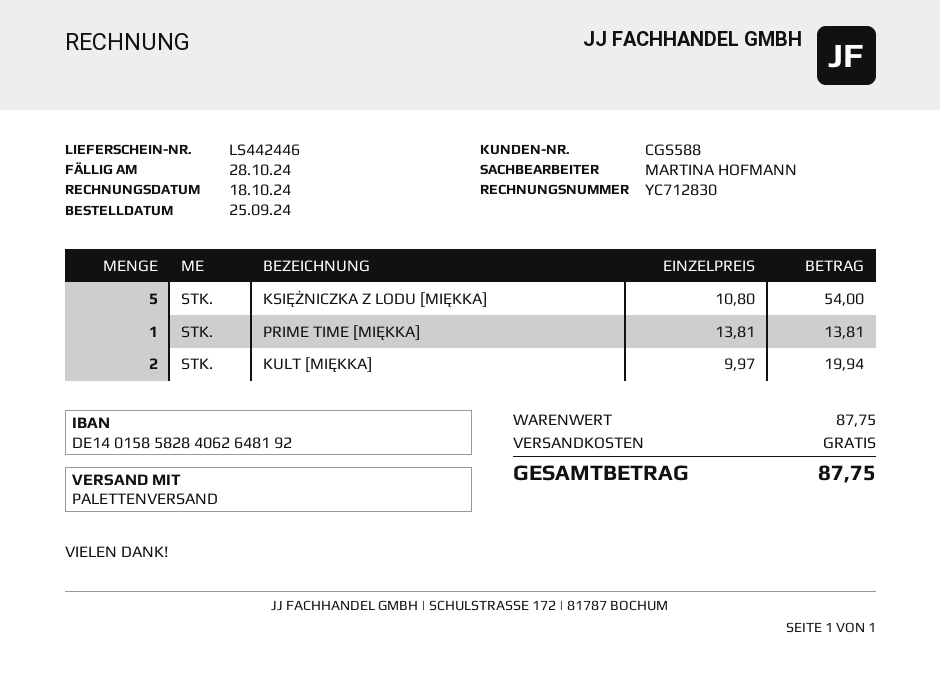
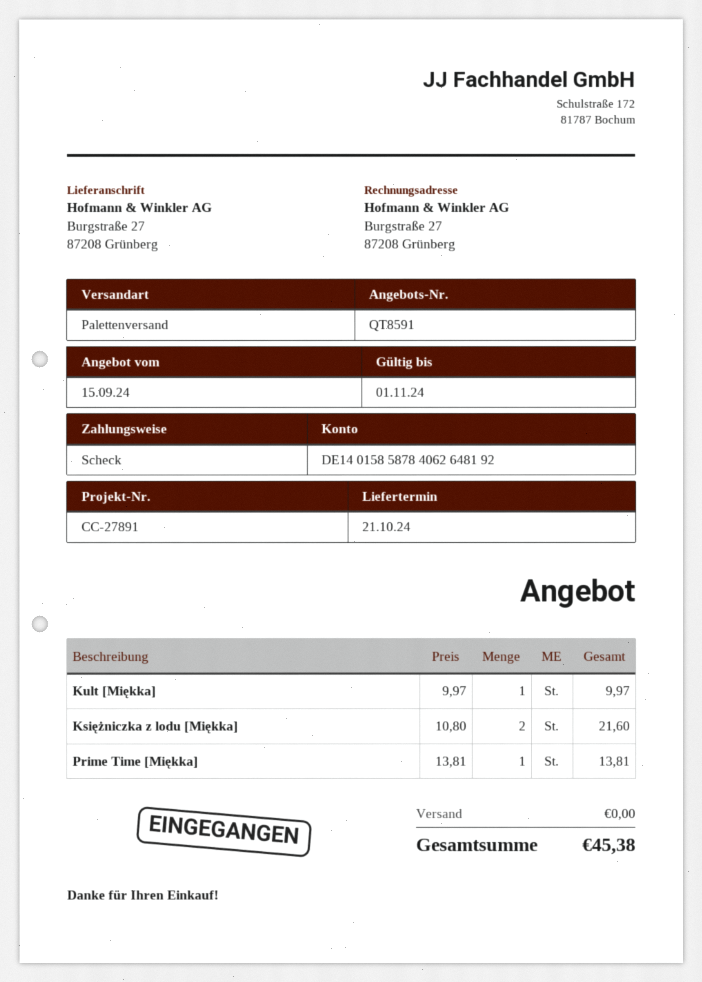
bank account: DE14015858284062648192 -> DE14015858784062648192
KSIĘŻNICZKA Z LODU [MIĘKKA]: 5 x 10.80 = 54.00 -> 2 x 10.80 = 21.60
KULT [MIĘKKA]: 2 x 9.97 = 19.94 -> 1 x 9.97 = 9.97
total: 87.75 -> 45.38

